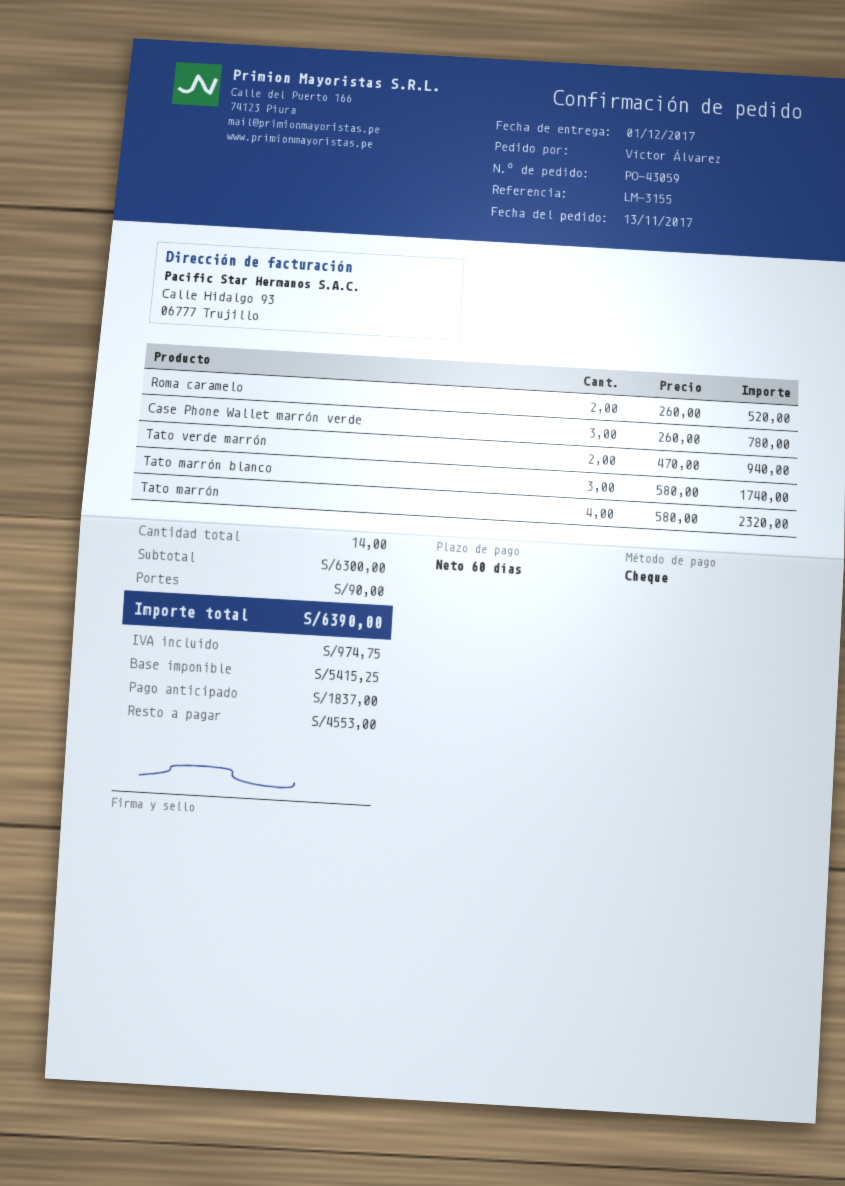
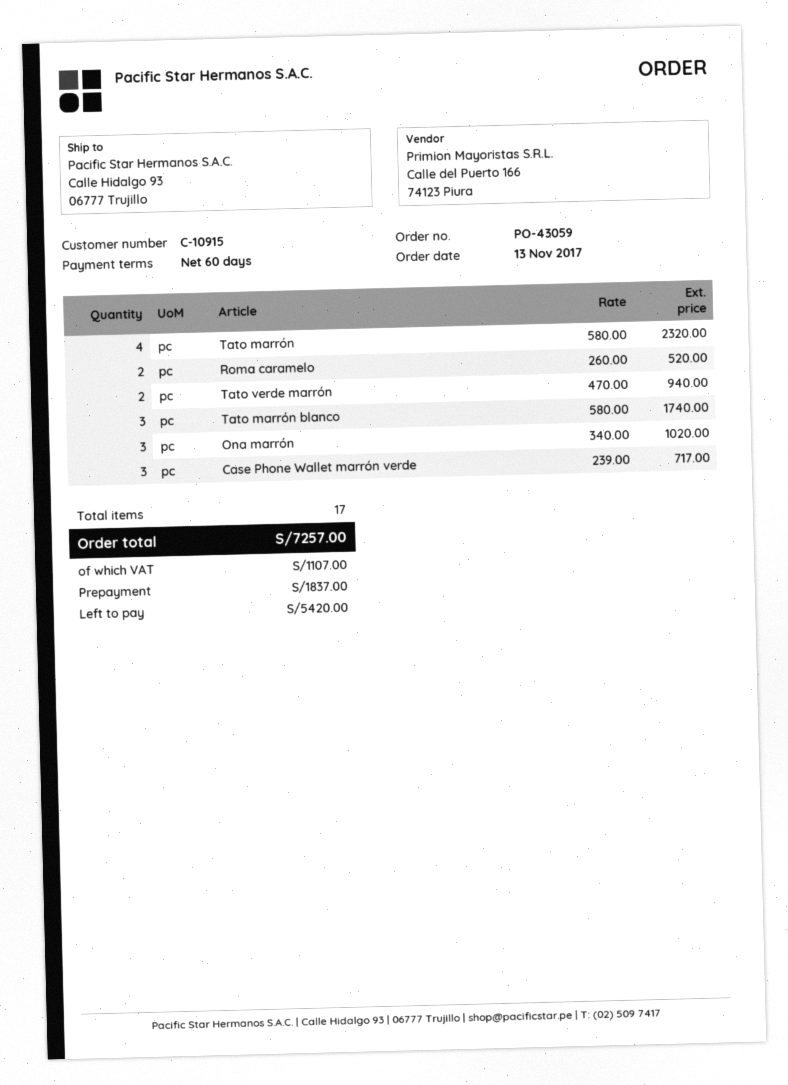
Case Phone Wallet marrón verde: 3 x 260.00 = 780.00 -> 3 x 239.00 = 717.00
Ona marrón: none -> 3 x 340.00 = 1020.00
total quantity: 14 -> 17
shipping: 90.00 -> none
tax: 974.75 -> 1107.00
total: 6390.00 -> 7257.00
balance: 4553.00 -> 5420.00

